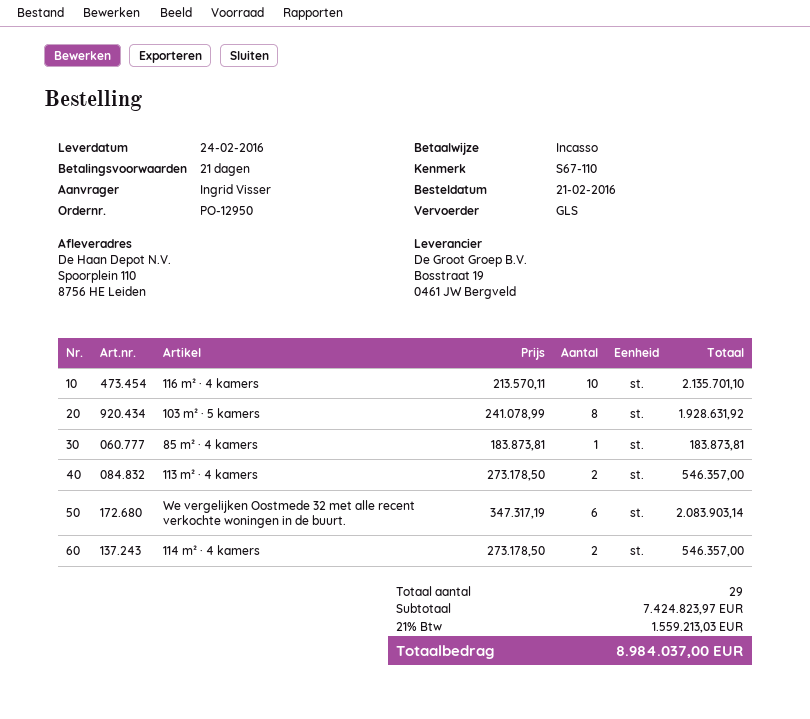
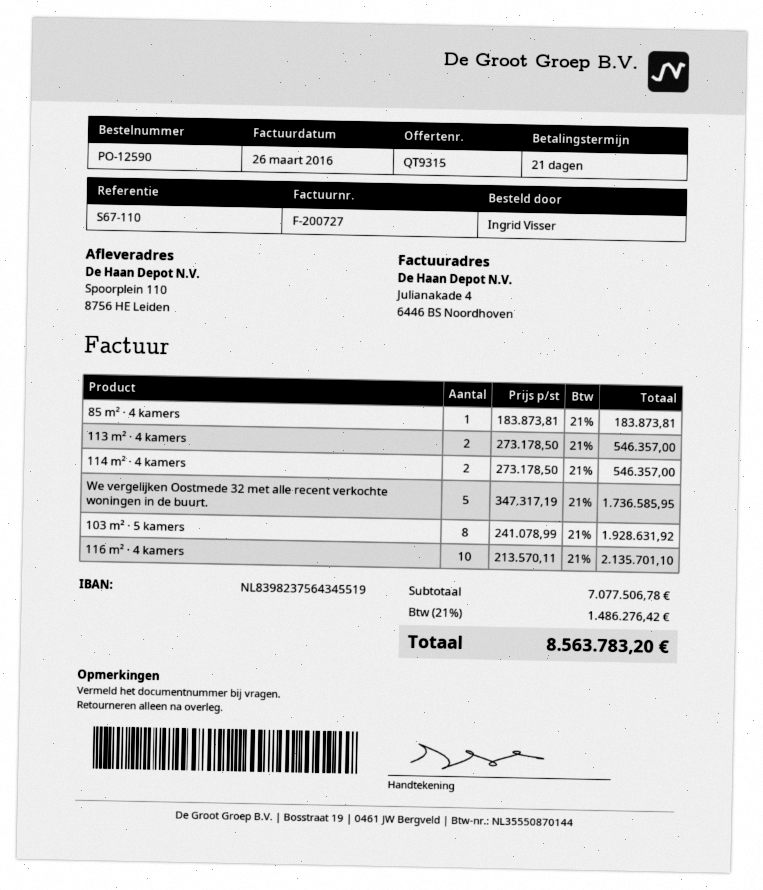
order number: PO-12950 -> PO-12590
We vergelijken Oostmede 32 met alle recent verkochte woningen in de buurt.: 6 x 347317.19 = 2083903.14 -> 5 x 347317.19 = 1736585.95
subtotal: 7424823.97 -> 7077506.78
tax: 21% = 1559213.03 -> 21% = 1486276.42
total: 8984037.00 -> 8563783.20

